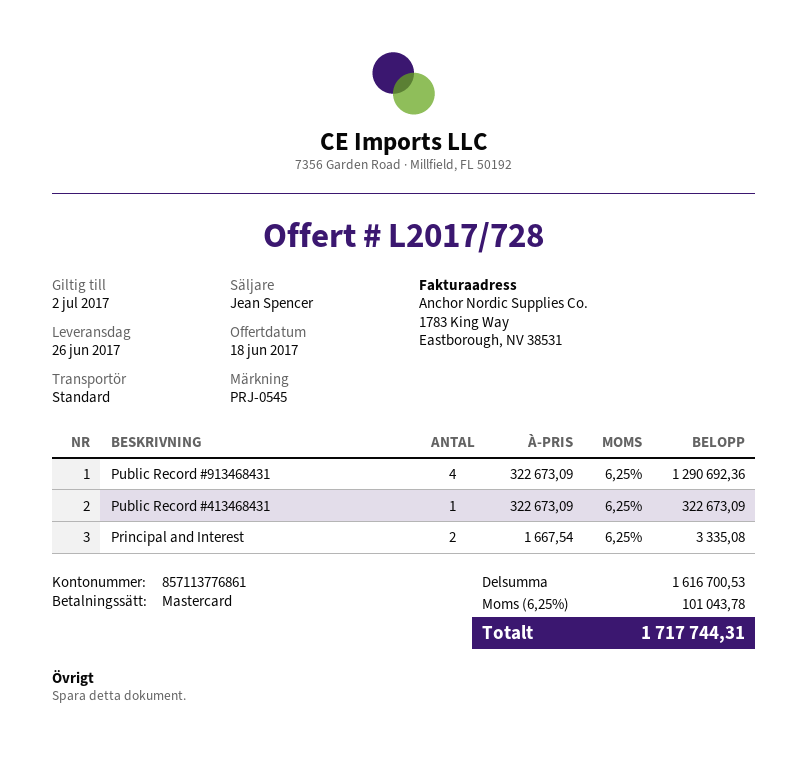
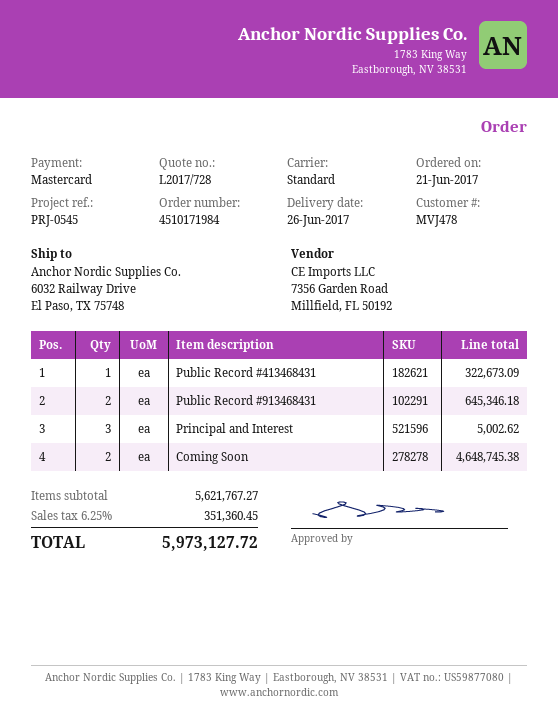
Public Record #913468431: 4 for 1290692.36 -> 2 for 645346.18
Principal and Interest: 2 for 3335.08 -> 3 for 5002.62
Coming Soon: none -> 2 for 4648745.38
subtotal: 1616700.53 -> 5621767.27
tax: 6.25% = 101043.78 -> 6.25% = 351360.45
total: 1717744.31 -> 5973127.72

